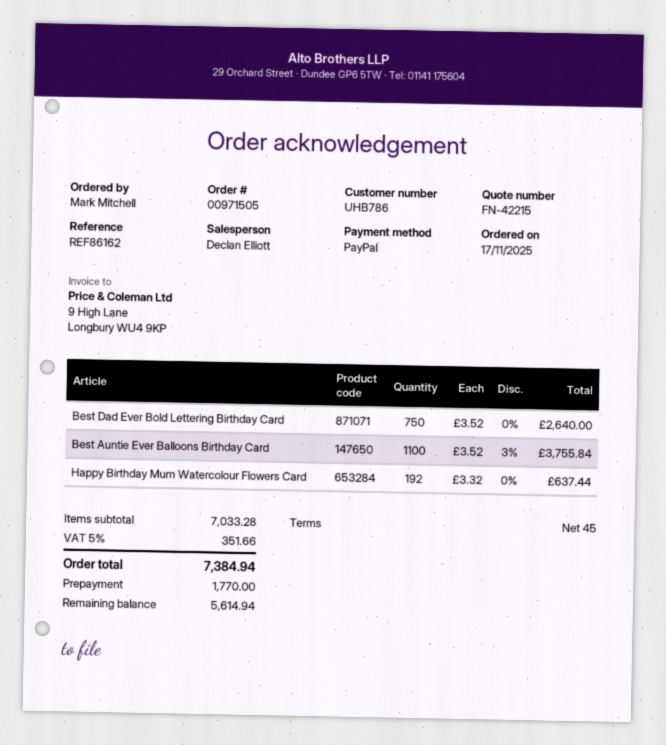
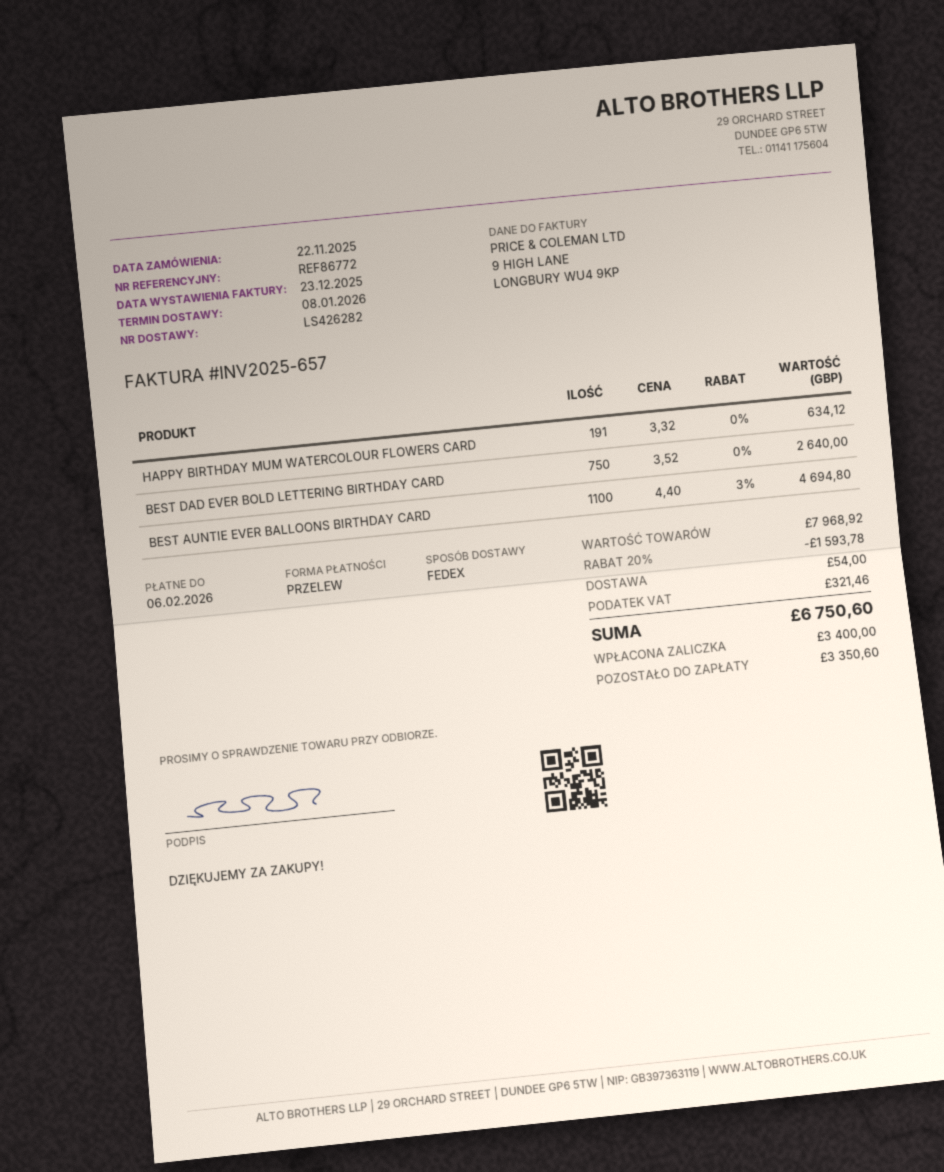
order date: 2025-11-17 -> 2025-11-22
reference: REF86162 -> REF86772
payment method: PayPal -> bank transfer
Best Auntie Ever Balloons Birthday Card: 1100 x 3.52 - 3% = 3755.84 -> 1100 x 4.40 - 3% = 4694.80
Happy Birthday Mum Watercolour Flowers Card: 192 x 3.32 = 637.44 -> 191 x 3.32 = 634.12
subtotal: 7033.28 -> 7968.92
discount: none -> 20% = 1593.78
shipping: none -> 54.00
tax: 351.66 -> 321.46
total: 7384.94 -> 6750.60
deposit: 1770.00 -> 3400.00
balance: 5614.94 -> 3350.60

